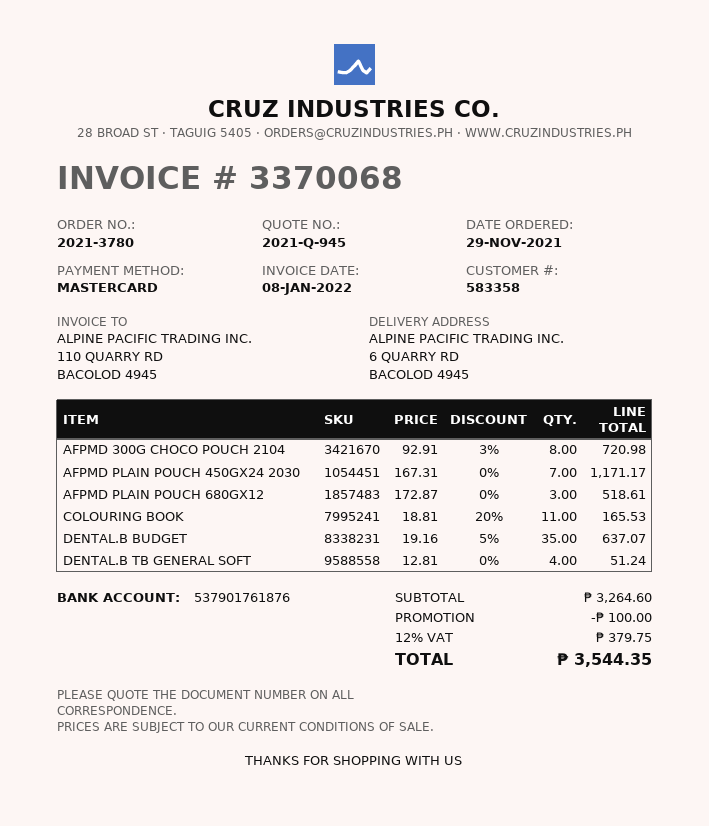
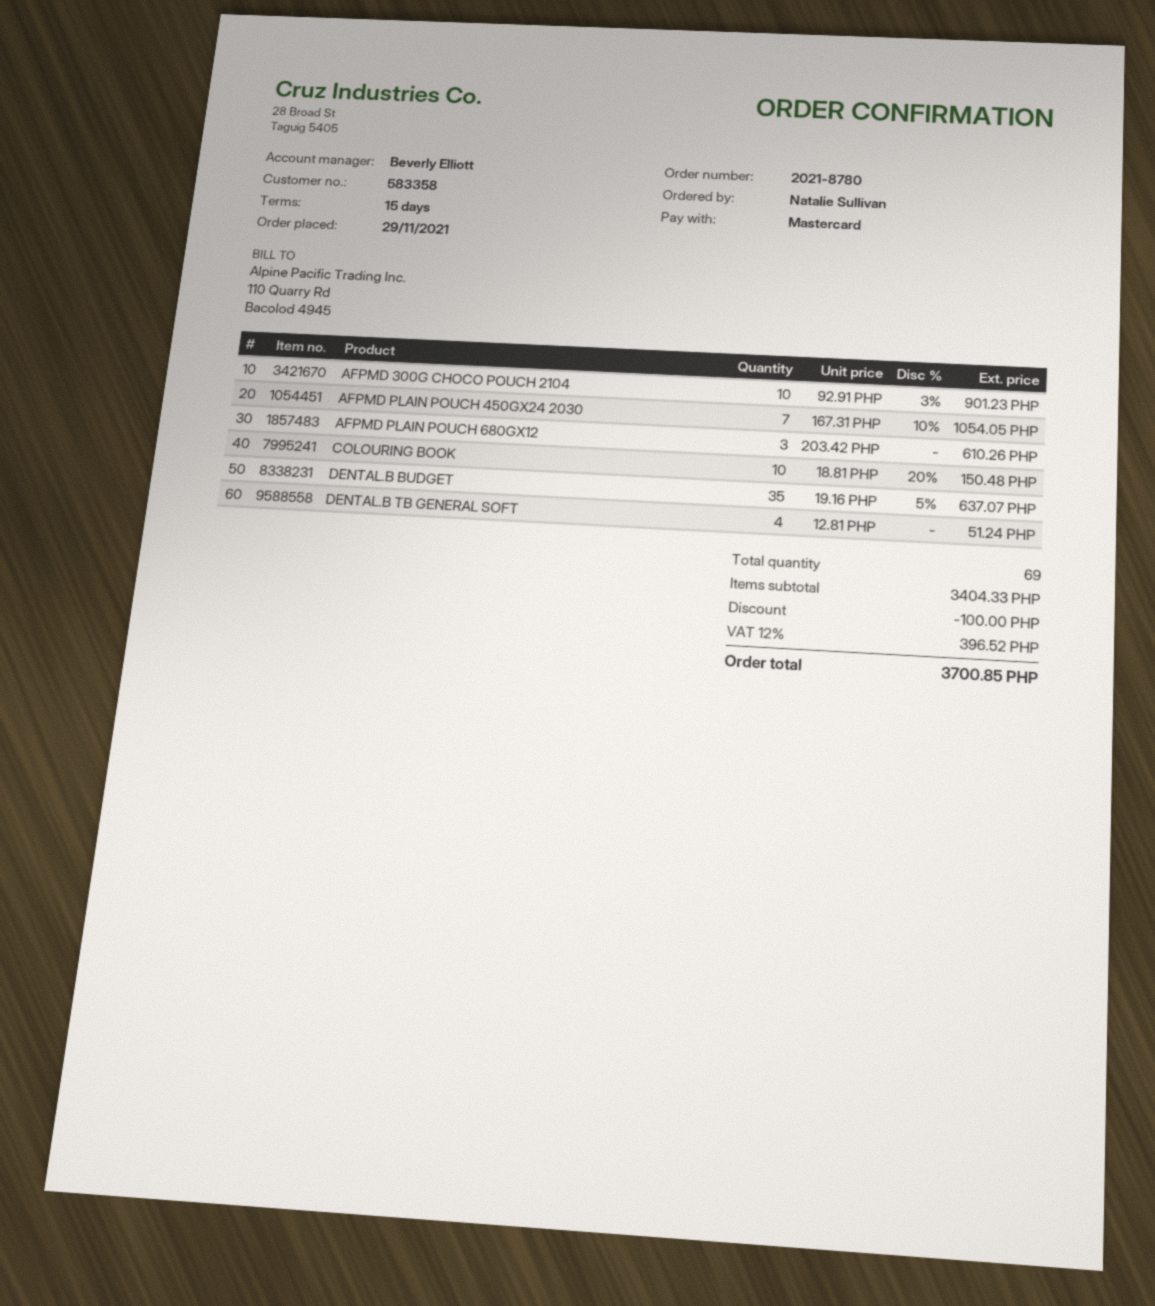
order number: 2021-3780 -> 2021-8780
AFPMD 300G CHOCO POUCH 2104: 8 x 92.91 - 3% = 720.98 -> 10 x 92.91 - 3% = 901.23
AFPMD PLAIN POUCH 450GX24 2030: 7 x 167.31 = 1171.17 -> 7 x 167.31 - 10% = 1054.05
AFPMD PLAIN POUCH 680GX12: 3 x 172.87 = 518.61 -> 3 x 203.42 = 610.26
COLOURING BOOK: 11 x 18.81 - 20% = 165.53 -> 10 x 18.81 - 20% = 150.48
subtotal: 3264.60 -> 3404.33
tax: 12% = 379.75 -> 12% = 396.52
total: 3544.35 -> 3700.85

